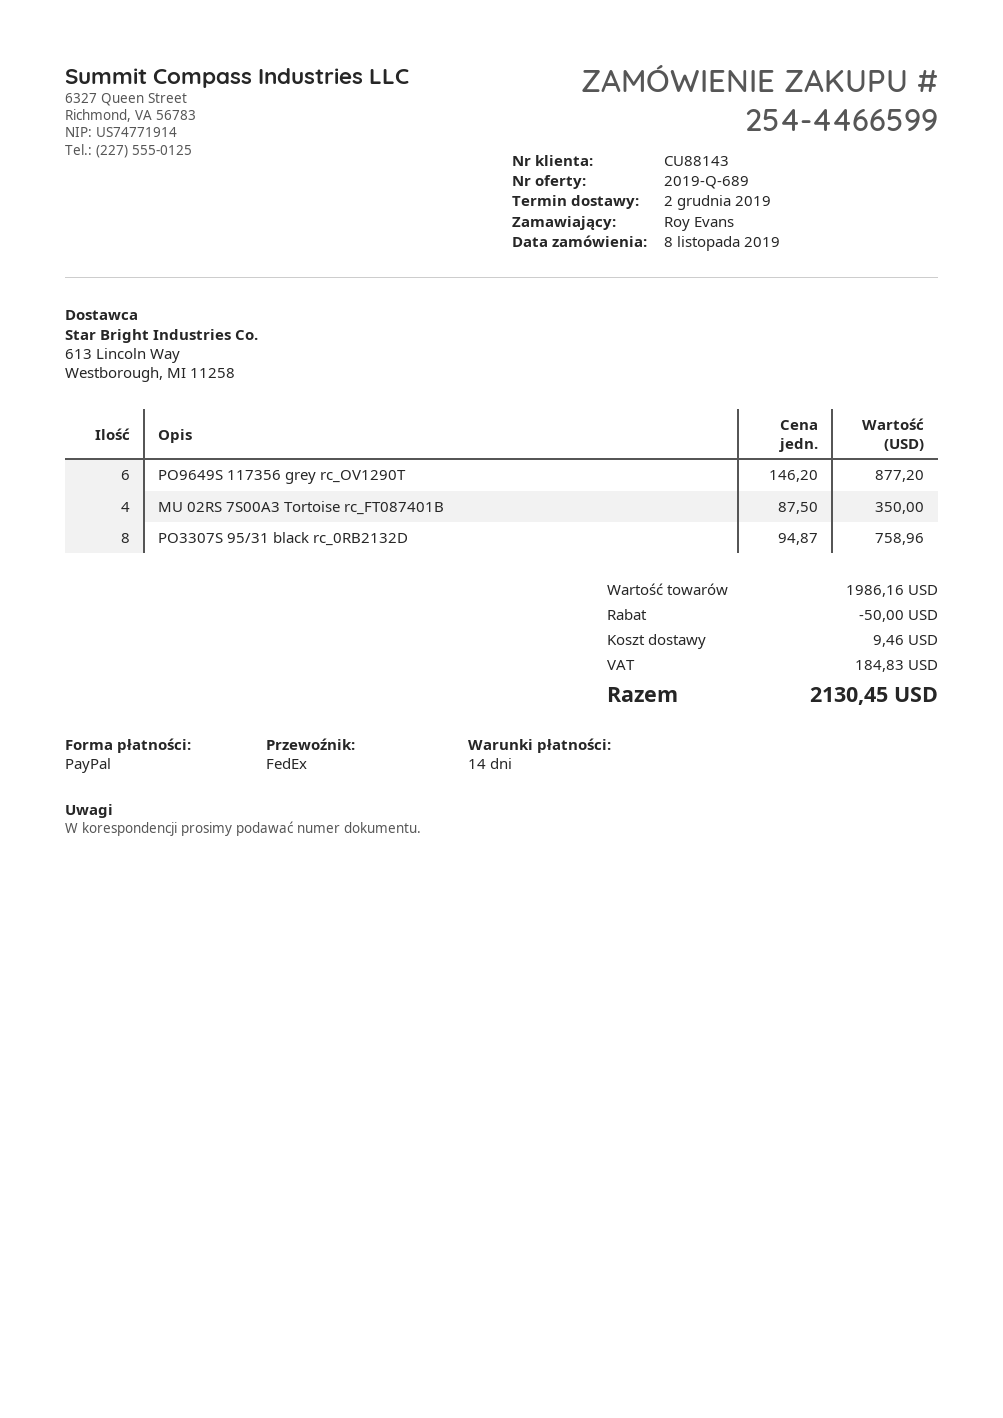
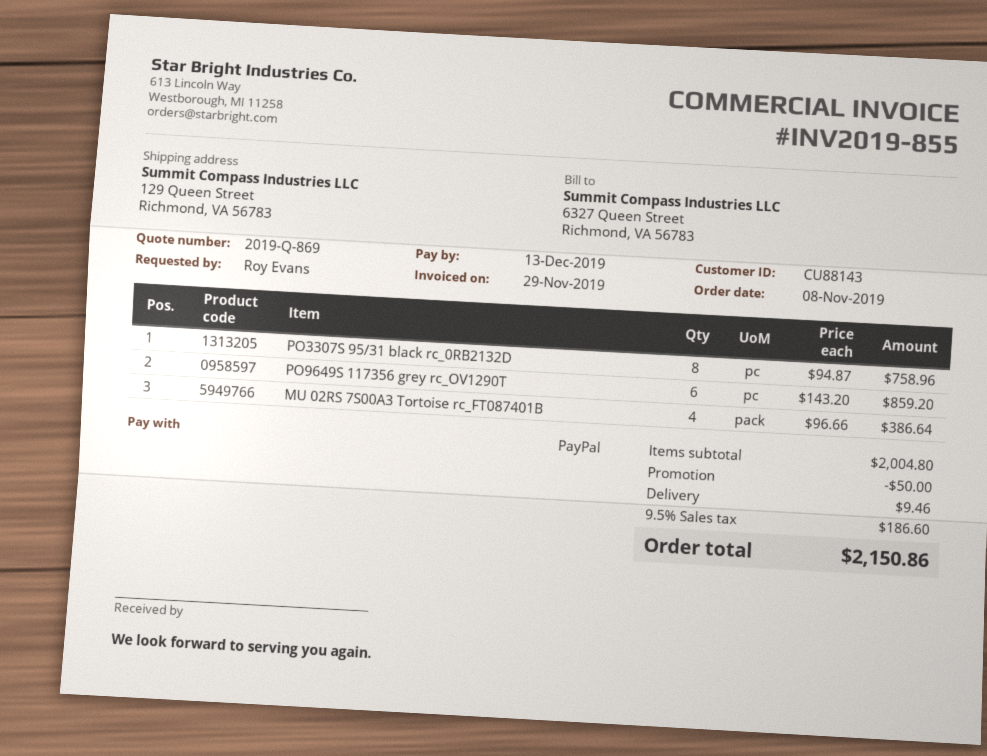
quote number: 2019-Q-689 -> 2019-Q-869
PO9649S 117356 grey rc_OV1290T: 6 x 146.20 = 877.20 -> 6 x 143.20 = 859.20
MU 02RS 7S00A3 Tortoise rc_FT087401B: 4 x 87.50 = 350.00 -> 4 x 96.66 = 386.64
subtotal: 1986.16 -> 2004.80
tax: 184.83 -> 186.60
total: 2130.45 -> 2150.86

